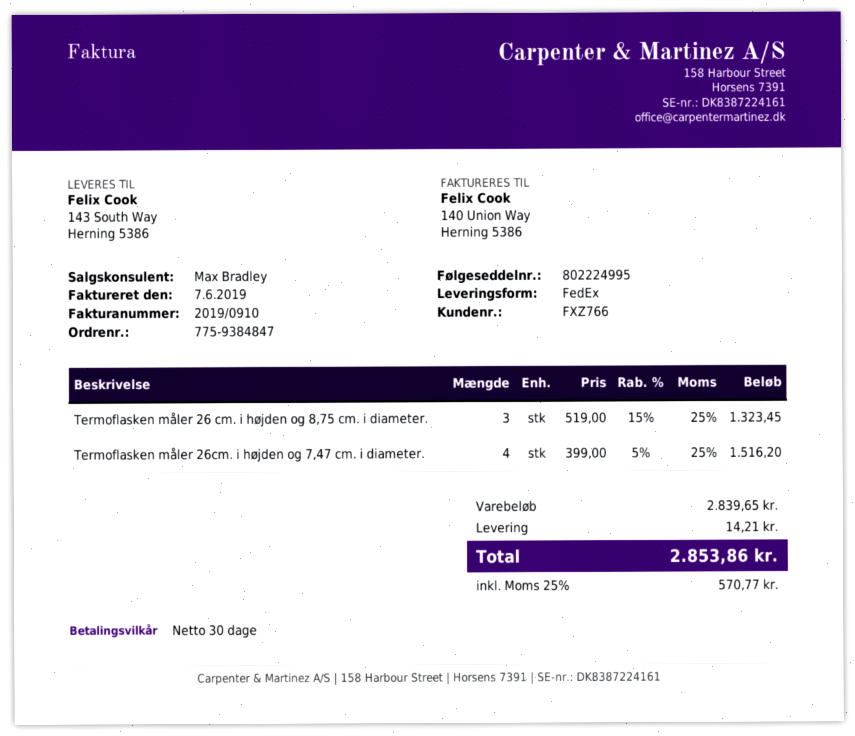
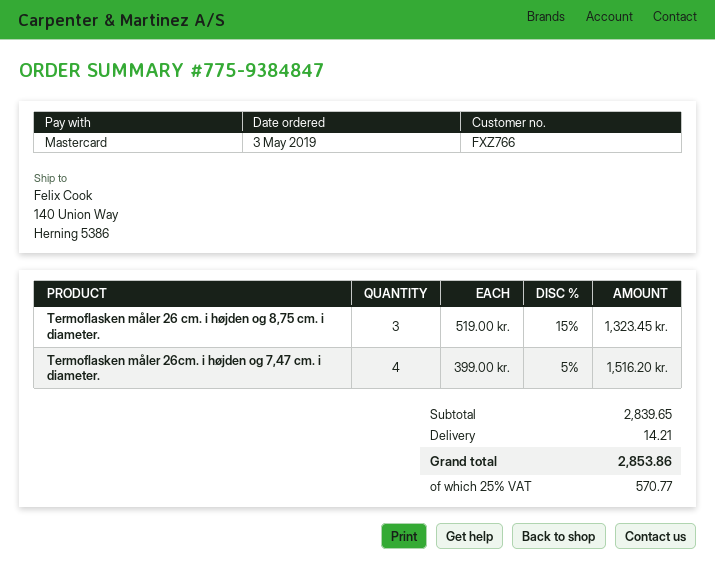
ship to: 143 South Way, Herning 5386 -> 140 Union Way, Herning 5386

